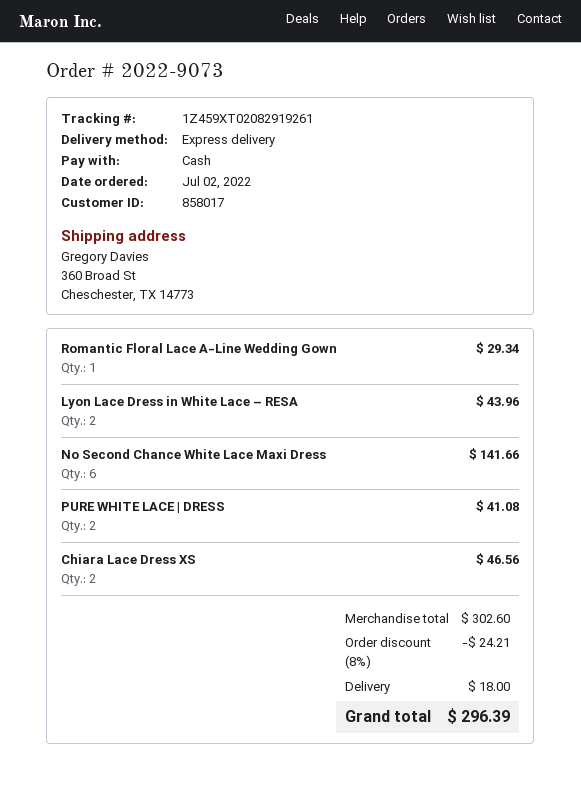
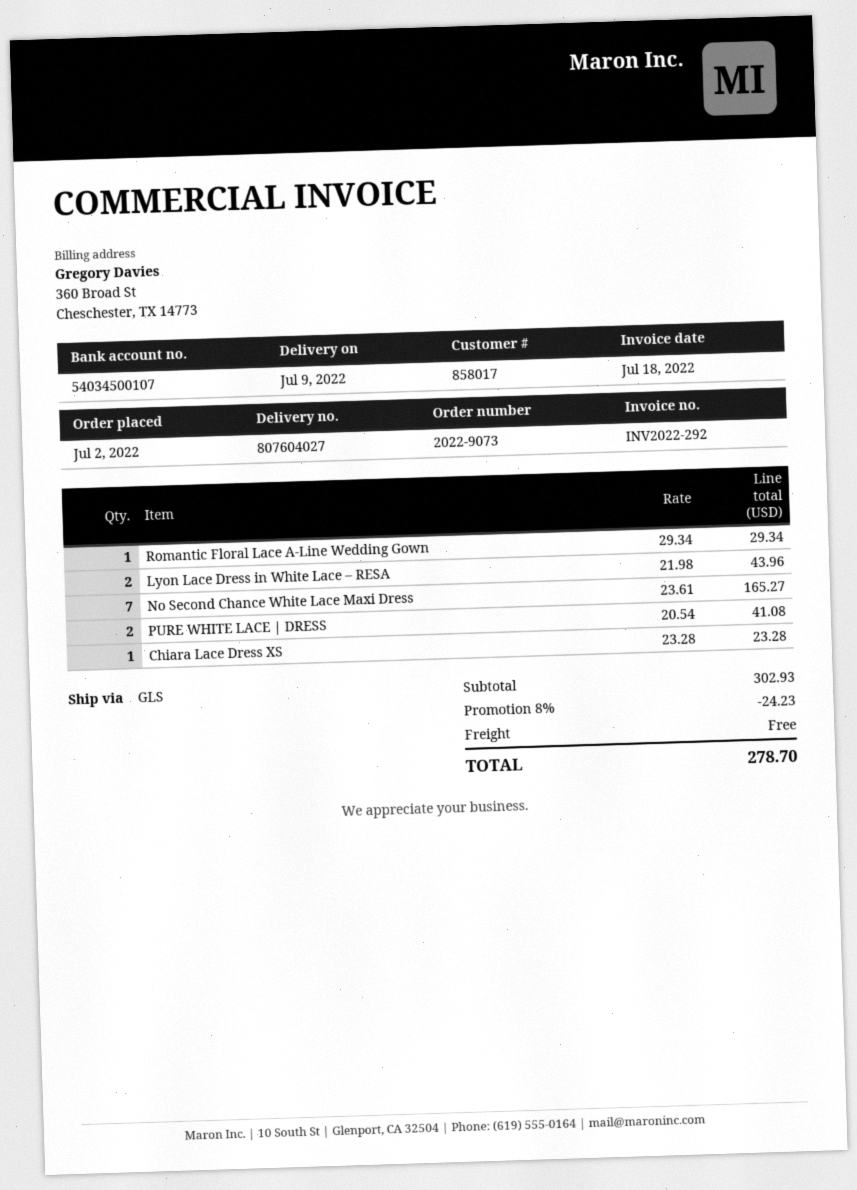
shipping method: express -> GLS
No Second Chance White Lace Maxi Dress: 6 for 141.66 -> 7 for 165.27
Chiara Lace Dress XS: 2 for 46.56 -> 1 for 23.28
subtotal: 302.60 -> 302.93
discount: 8% = 24.21 -> 8% = 24.23
shipping: 18.00 -> 0.00
total: 296.39 -> 278.70

